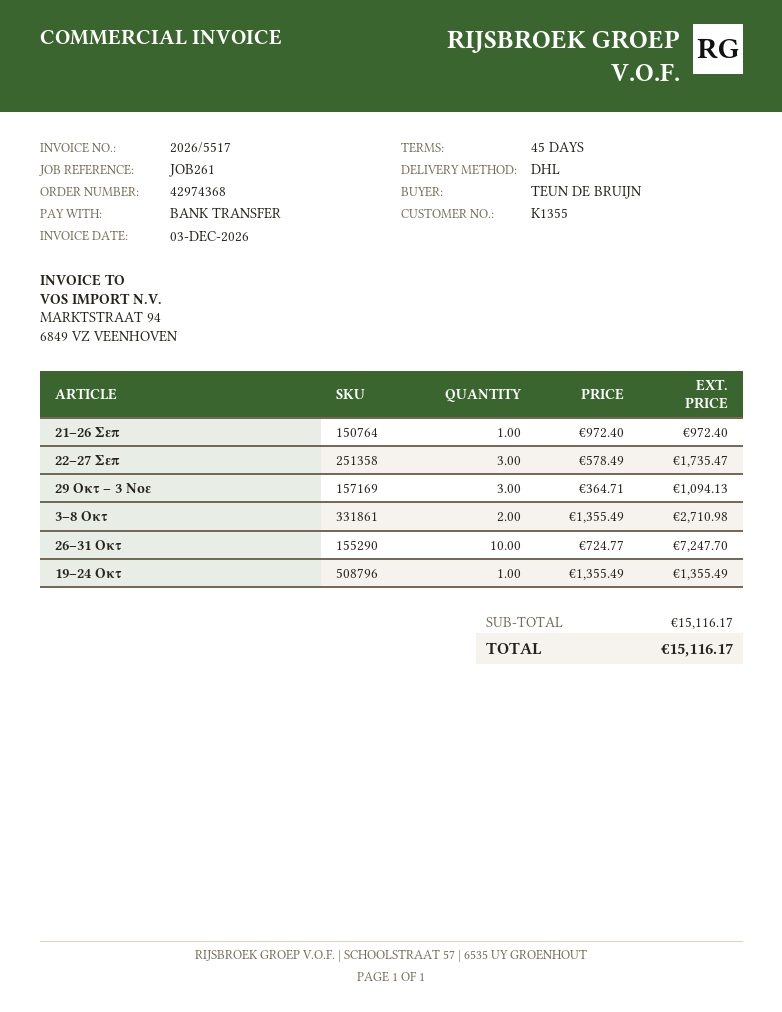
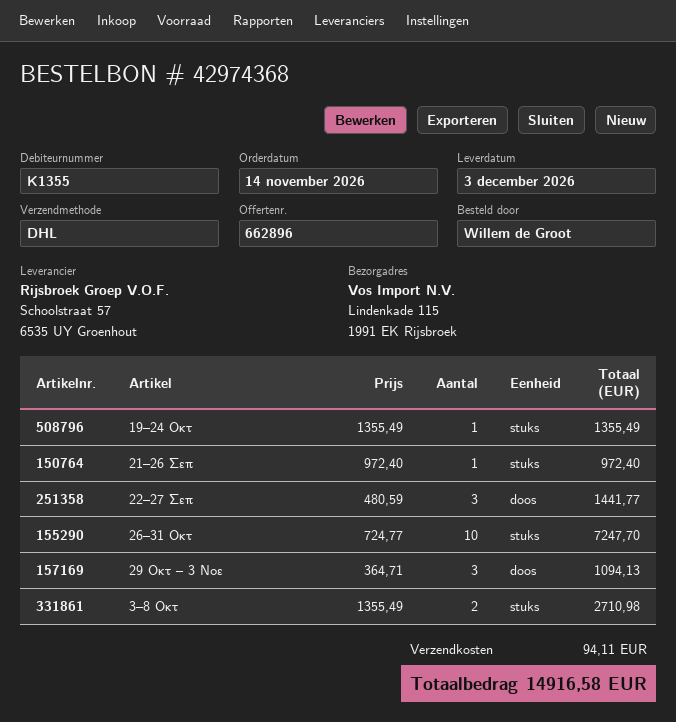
ordered by: TEUN DE BRUIJN -> Willem de Groot
22–27 Σεπ: 3 x 578.49 = 1735.47 -> 3 x 480.59 = 1441.77
shipping: none -> 94.11
total: 15116.17 -> 14916.58

